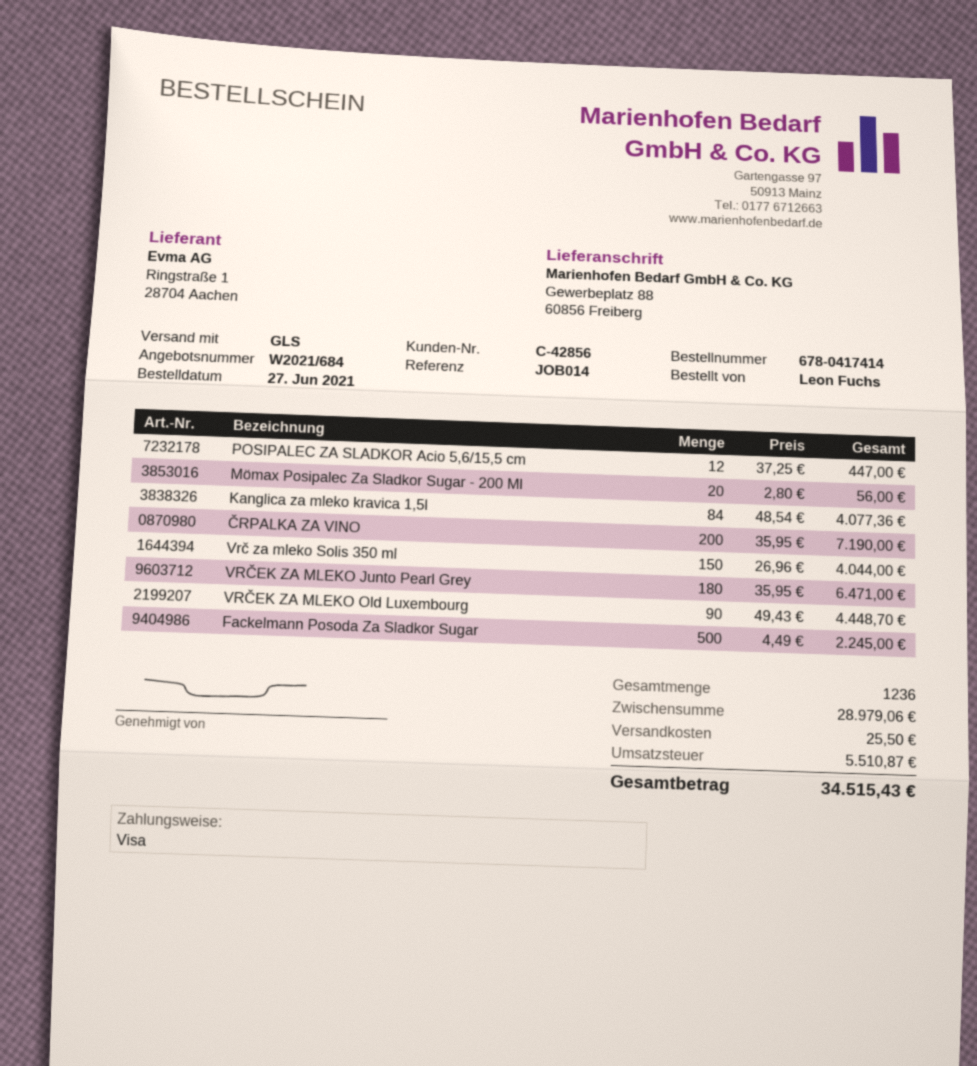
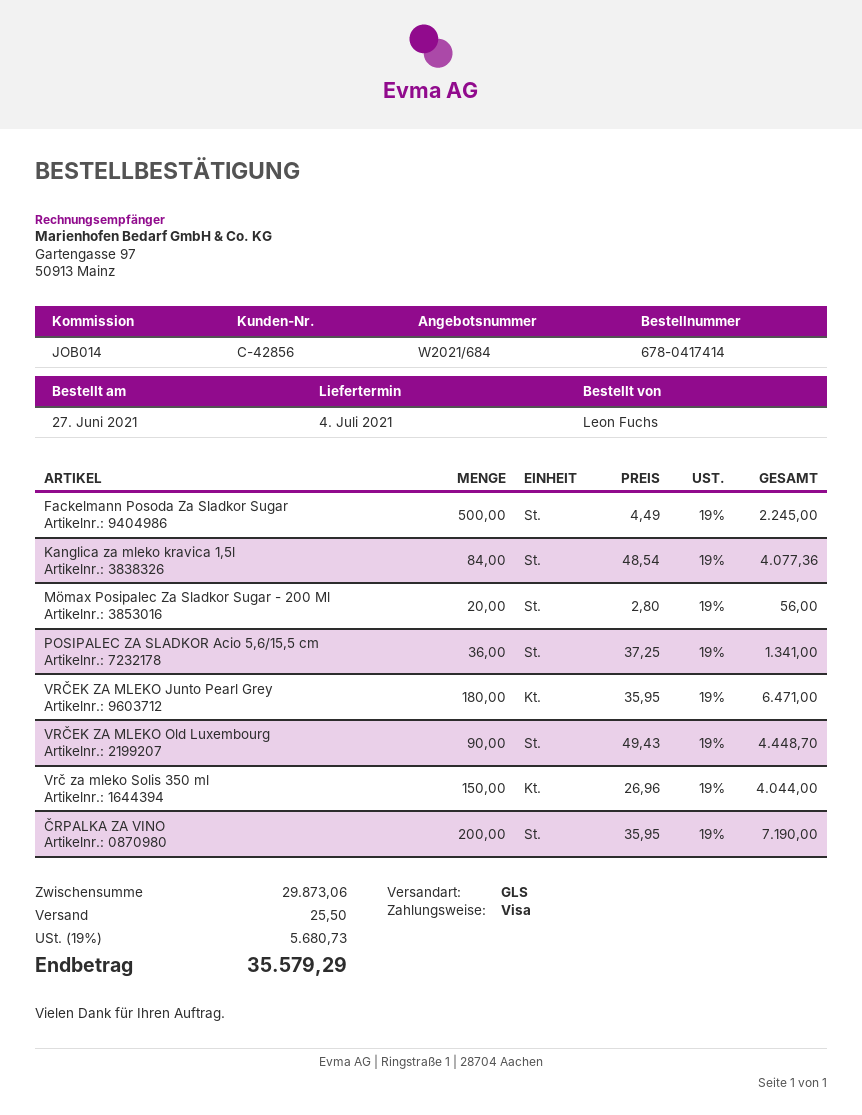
POSIPALEC ZA SLADKOR Acio 5,6/15,5 cm: 12 x 37.25 = 447.00 -> 36 x 37.25 = 1341.00
subtotal: 28979.06 -> 29873.06
tax: 5510.87 -> 5680.73
total: 34515.43 -> 35579.29

